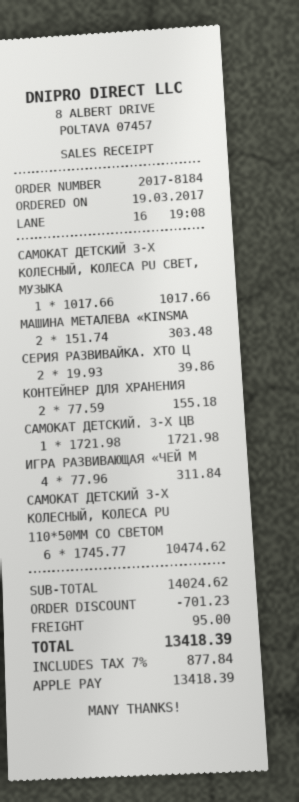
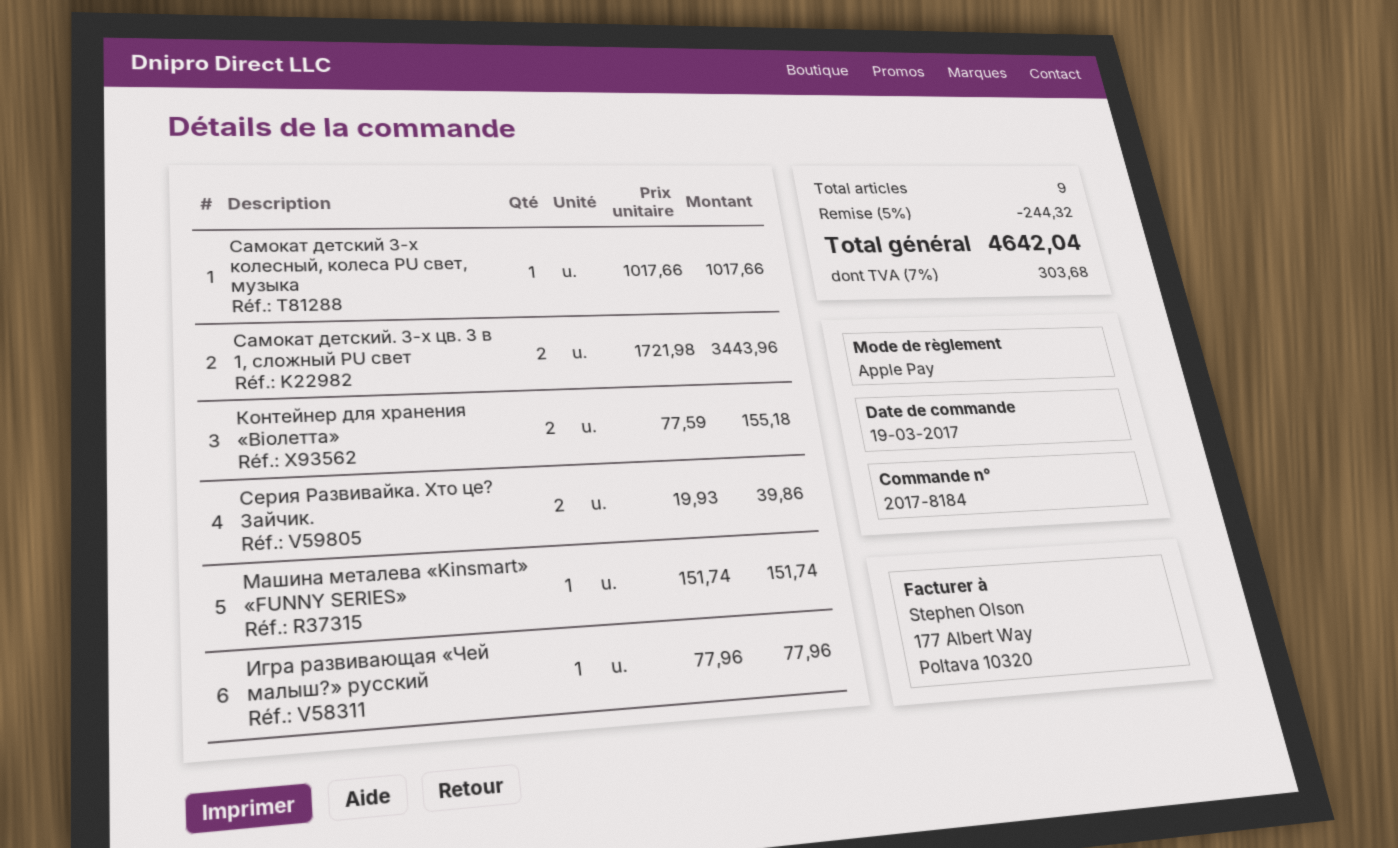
МАШИНА МЕТАЛЕВА «KINSMA: 2 x 151.74 = 303.48 -> 1 x 151.74 = 151.74
САМОКАТ ДЕТСКИЙ. 3-Х ЦВ: 1 x 1721.98 = 1721.98 -> 2 x 1721.98 = 3443.96
ИГРА РАЗВИВАЮЩАЯ «ЧЕЙ М: 4 x 77.96 = 311.84 -> 1 x 77.96 = 77.96
САМОКАТ ДЕТСКИЙ 3-Х КОЛЕСНЫЙ, КОЛЕСА PU 110*50ММ СО СВЕТОМ: 6 x 1745.77 = 10474.62 -> none
discount: 701.23 -> 244.32
shipping: 95.00 -> none
tax: 7% = 877.84 -> 7% = 303.68
total: 13418.39 -> 4642.04

